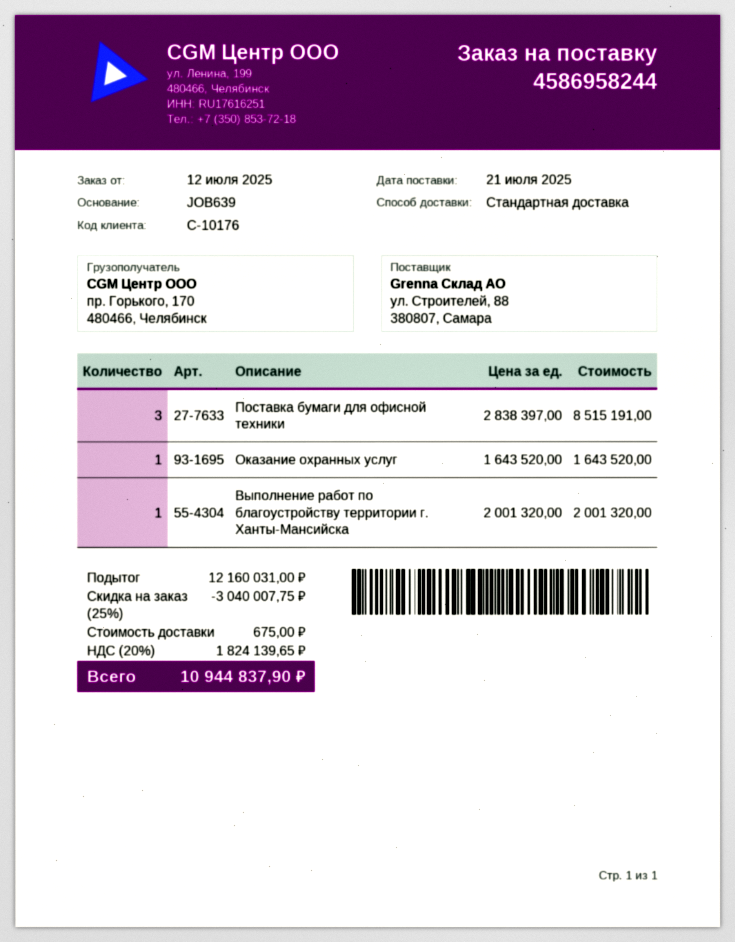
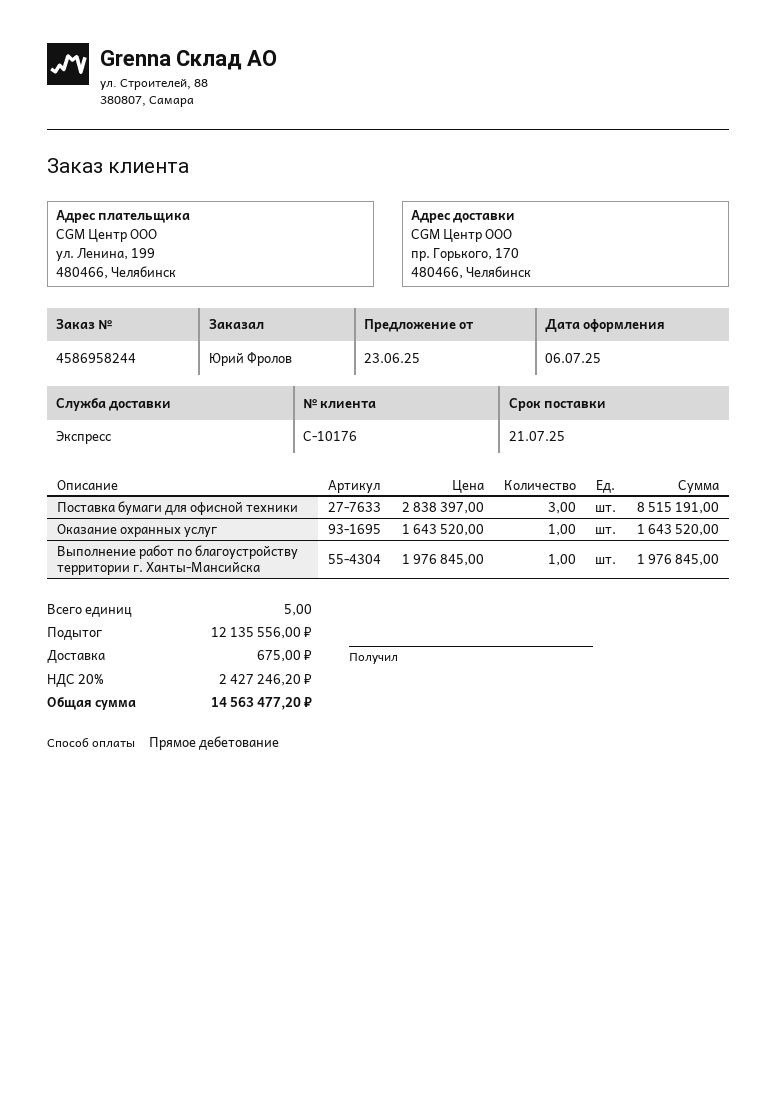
order date: 2025-07-12 -> 2025-07-06
shipping method: standard -> express
Выполнение работ по благоустройству территории г. Ханты-Мансийска: 1 x 2001320.00 = 2001320.00 -> 1 x 1976845.00 = 1976845.00
subtotal: 12160031.00 -> 12135556.00
discount: 25% = 3040007.75 -> none
tax: 20% = 1824139.65 -> 20% = 2427246.20
total: 10944837.90 -> 14563477.20

